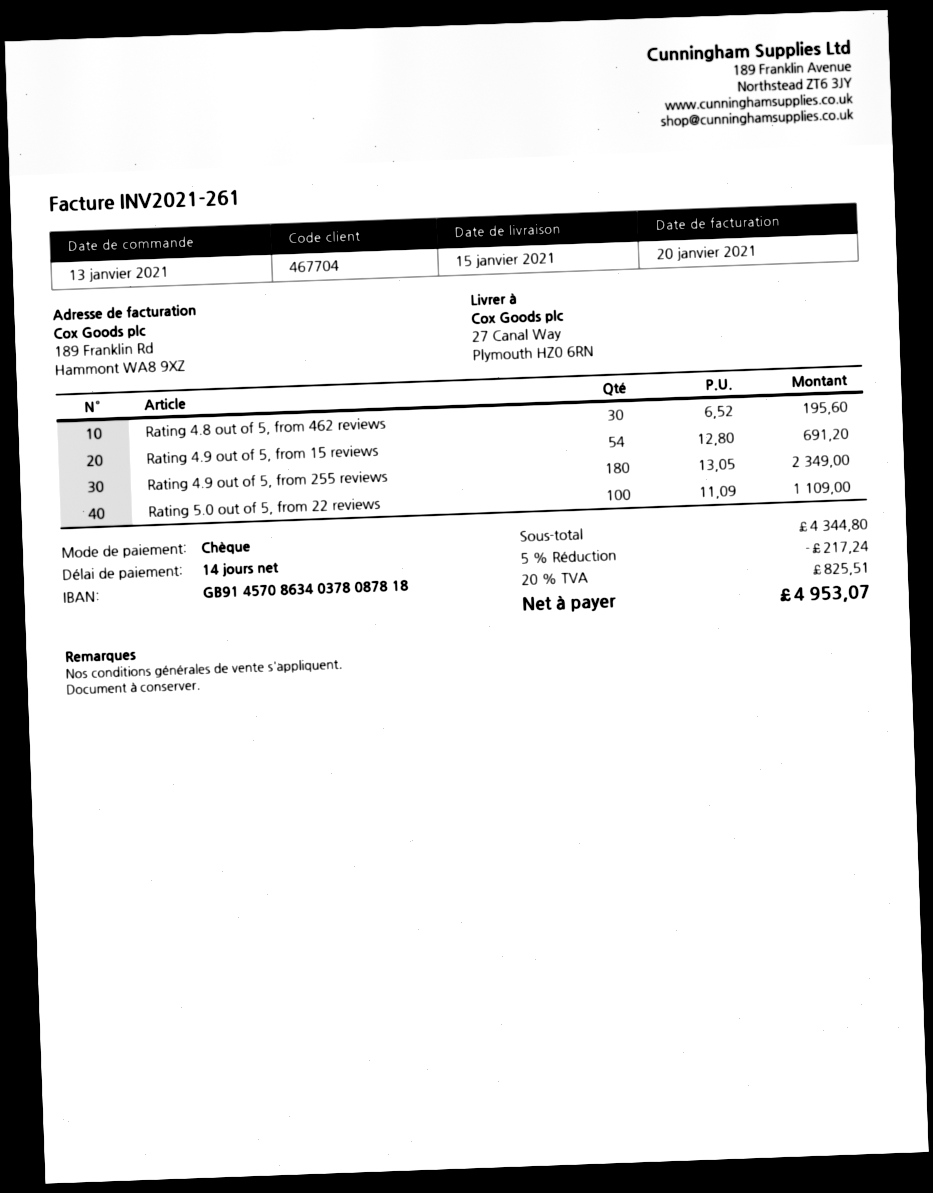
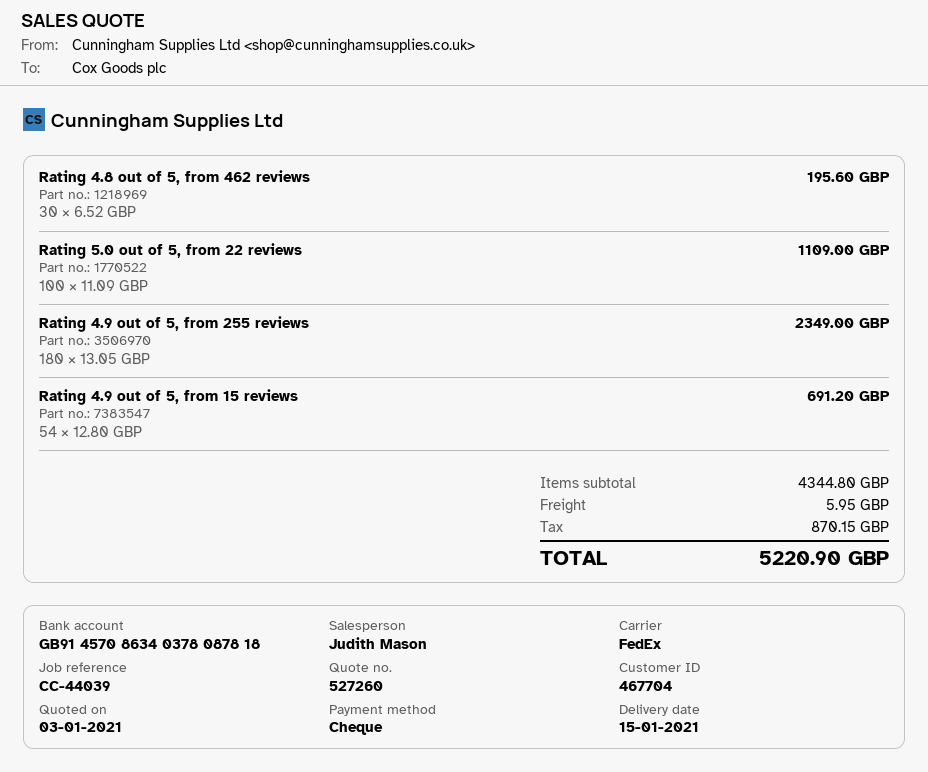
discount: 5% = 217.24 -> none
shipping: none -> 5.95
tax: 825.51 -> 870.15
total: 4953.07 -> 5220.90

